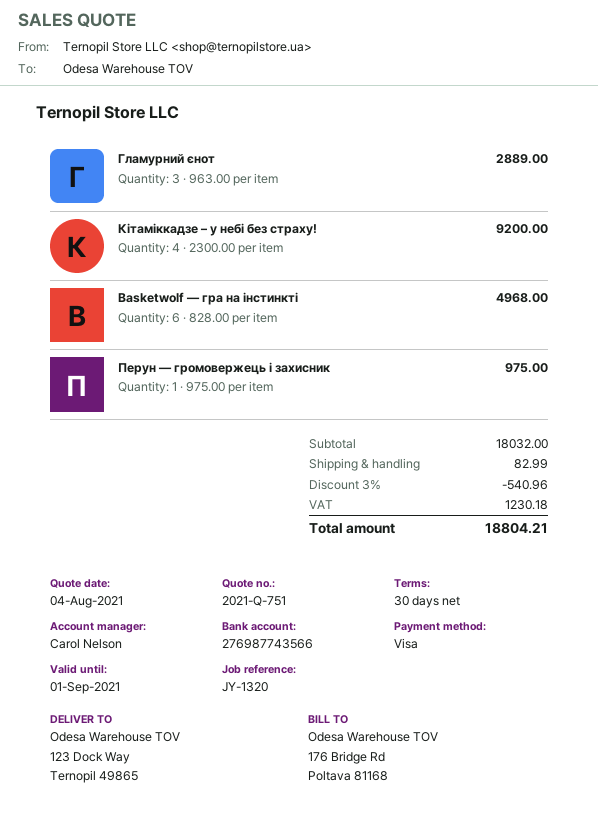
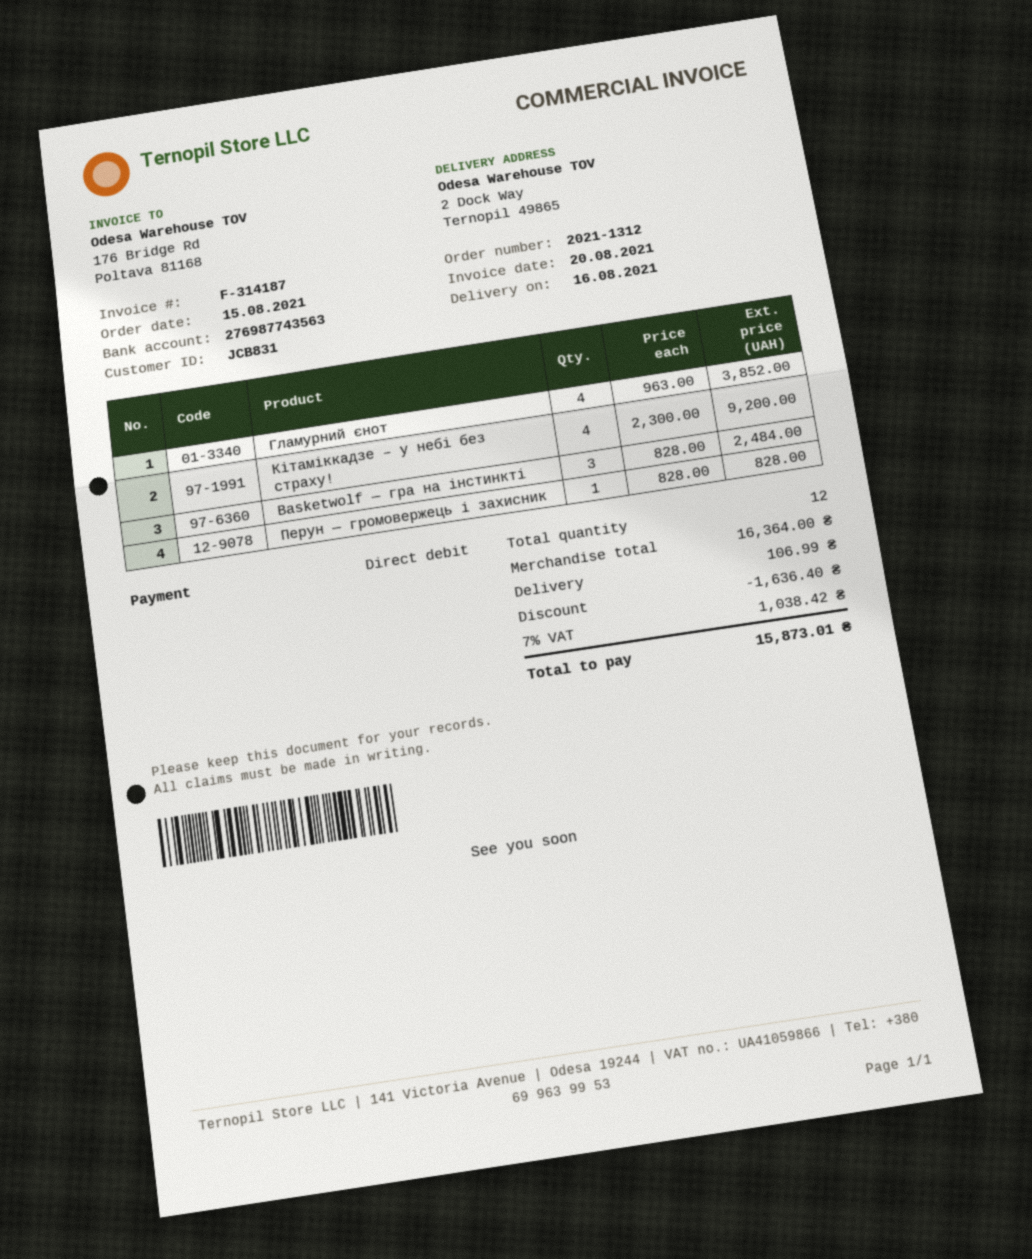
payment method: Visa -> direct debit
bank account: 276987743566 -> 276987743563
ship to: 123 Dock Way, Ternopil 49865 -> 2 Dock Way, Ternopil 49865
Гламурний єнот: 3 x 963.00 = 2889.00 -> 4 x 963.00 = 3852.00
Basketwolf — гра на інстинкті: 6 x 828.00 = 4968.00 -> 3 x 828.00 = 2484.00
Перун — громовержець і захисник: 1 x 975.00 = 975.00 -> 1 x 828.00 = 828.00
subtotal: 18032.00 -> 16364.00
discount: 540.96 -> 1636.40
shipping: 82.99 -> 106.99
tax: 1230.18 -> 1038.42
total: 18804.21 -> 15873.01

